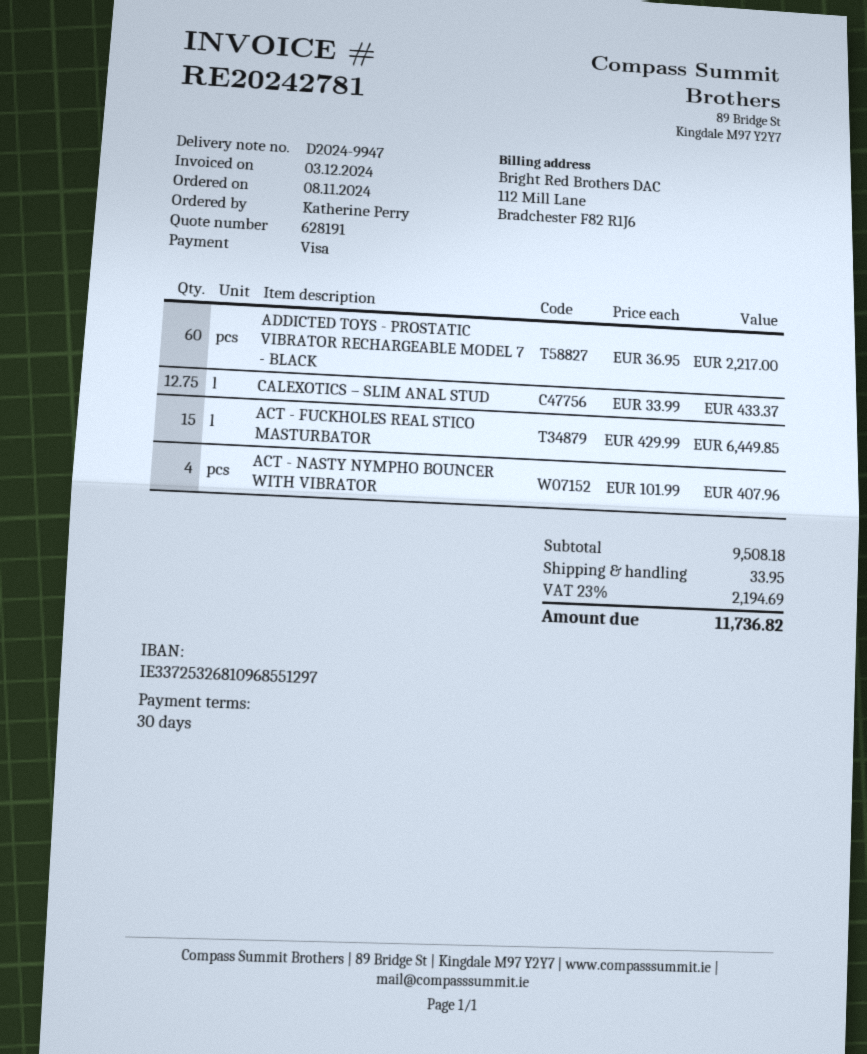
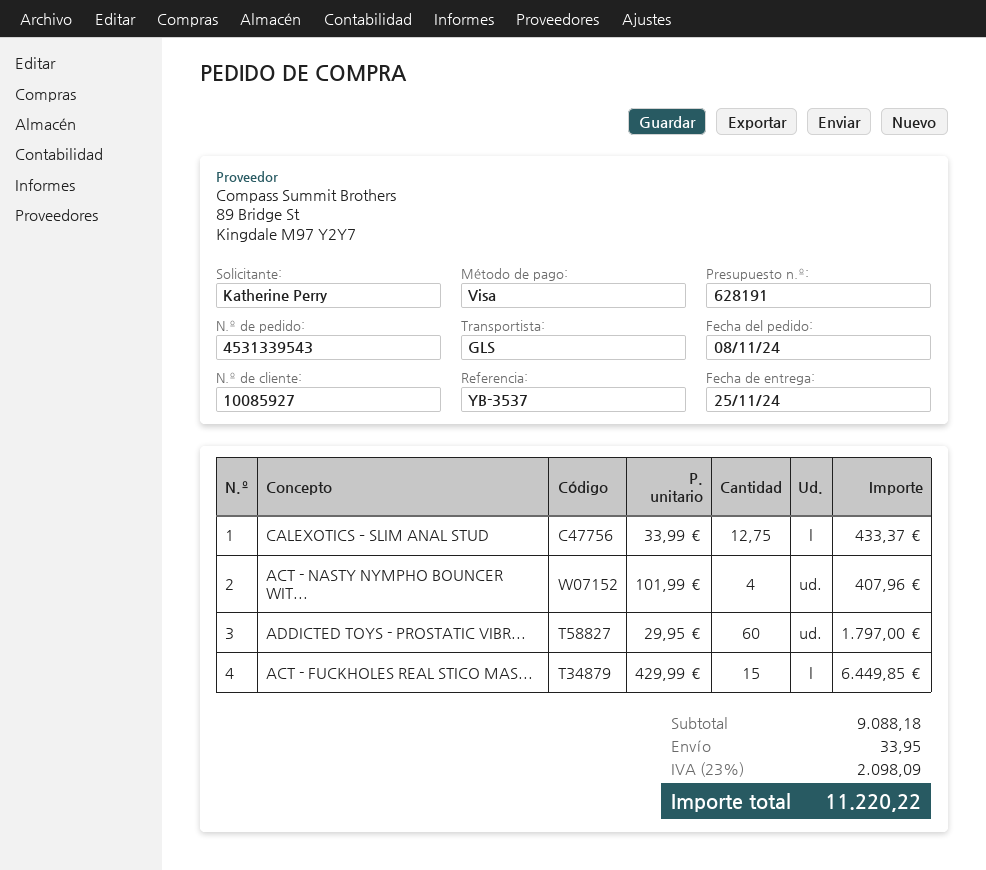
ADDICTED TOYS - PROSTATIC VIBRATOR RECHARGEABLE MODEL 7 - BLACK: 60 x 36.95 = 2217.00 -> 60 x 29.95 = 1797.00
subtotal: 9508.18 -> 9088.18
tax: 23% = 2194.69 -> 23% = 2098.09
total: 11736.82 -> 11220.22

